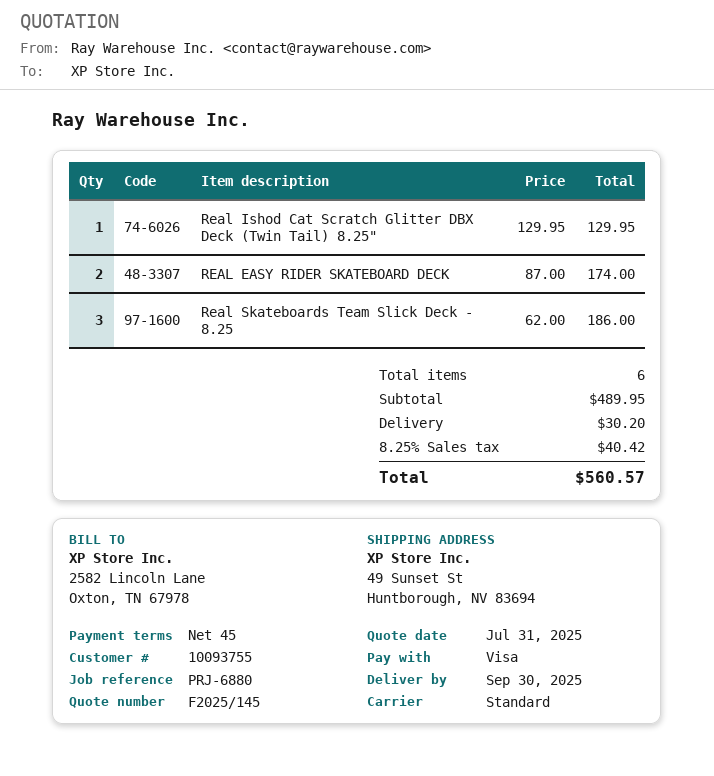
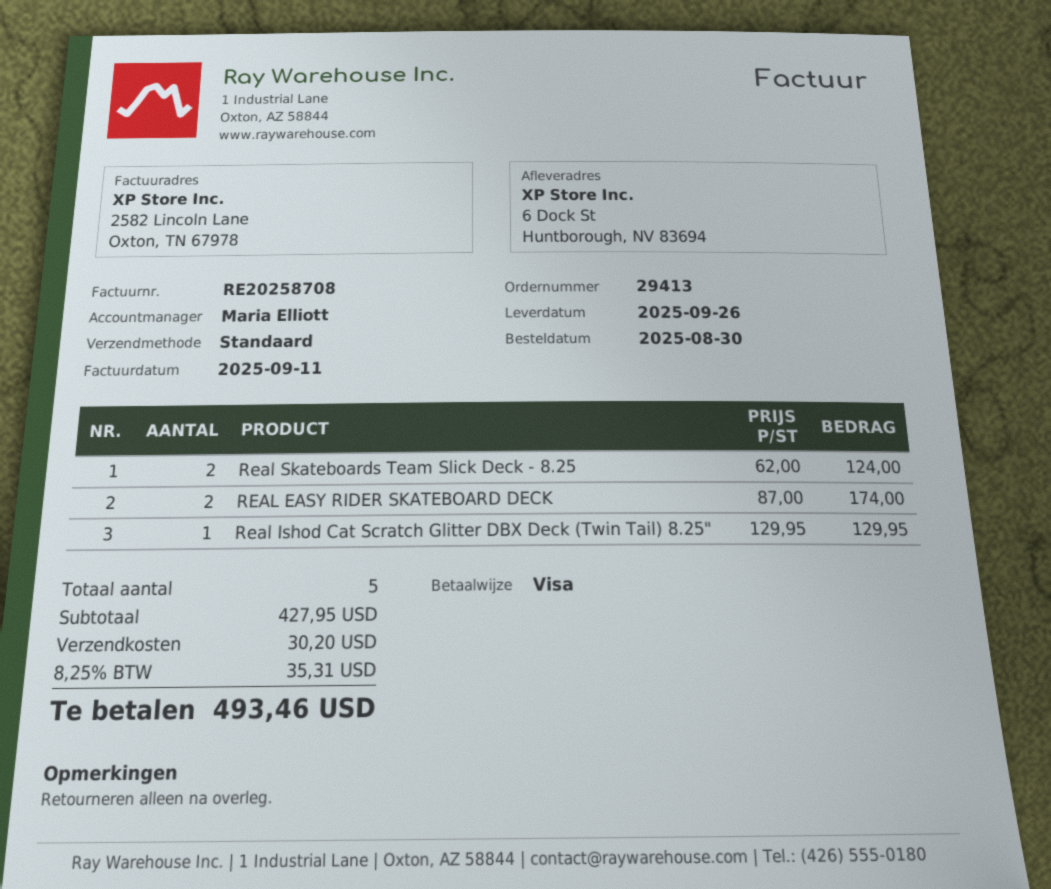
delivery date: 2025-09-30 -> 2025-09-26
ship to: 49 Sunset St, Huntborough, NV 83694 -> 6 Dock St, Huntborough, NV 83694
Real Skateboards Team Slick Deck - 8.25: 3 x 62.00 = 186.00 -> 2 x 62.00 = 124.00
total quantity: 6 -> 5
subtotal: 489.95 -> 427.95
tax: 8.25% = 40.42 -> 8.25% = 35.31
total: 560.57 -> 493.46

